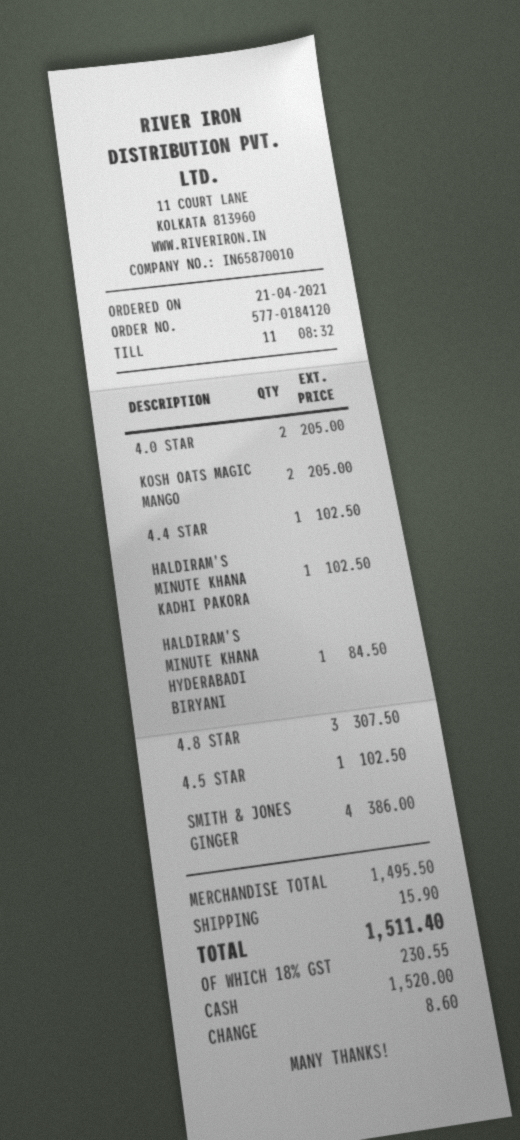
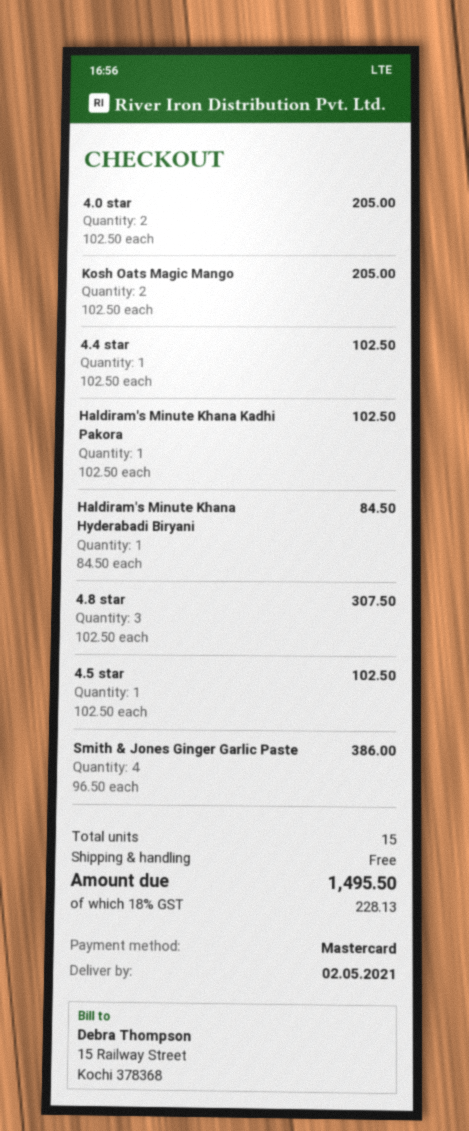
payment method: cash -> Mastercard
shipping: 15.90 -> 0.00
tax: 18% = 230.55 -> 18% = 228.13
total: 1511.40 -> 1495.50

